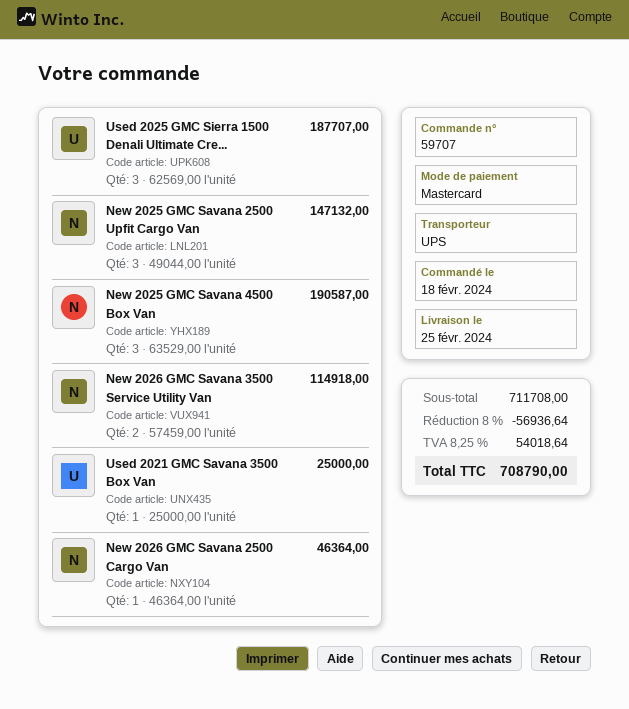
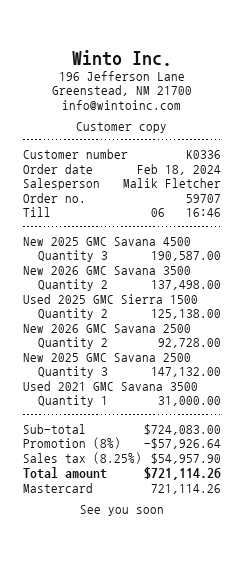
Used 2025 GMC Sierra 1500 Denali Ultimate Cre...: 3 for 187707.00 -> 2 for 125138.00
New 2026 GMC Savana 3500 Service Utility Van: 2 for 114918.00 -> 2 for 137498.00
Used 2021 GMC Savana 3500 Box Van: 1 for 25000.00 -> 1 for 31000.00
New 2026 GMC Savana 2500 Cargo Van: 1 for 46364.00 -> 2 for 92728.00
subtotal: 711708.00 -> 724083.00
discount: 8% = 56936.64 -> 8% = 57926.64
tax: 8.25% = 54018.64 -> 8.25% = 54957.90
total: 708790.00 -> 721114.26

